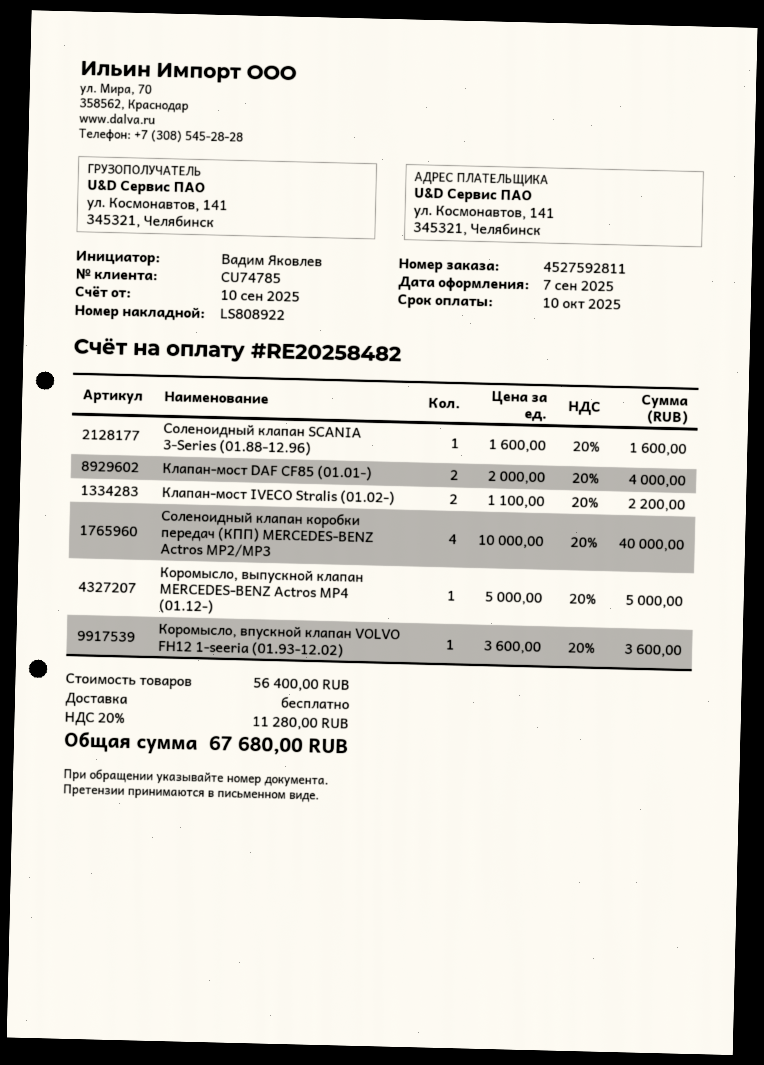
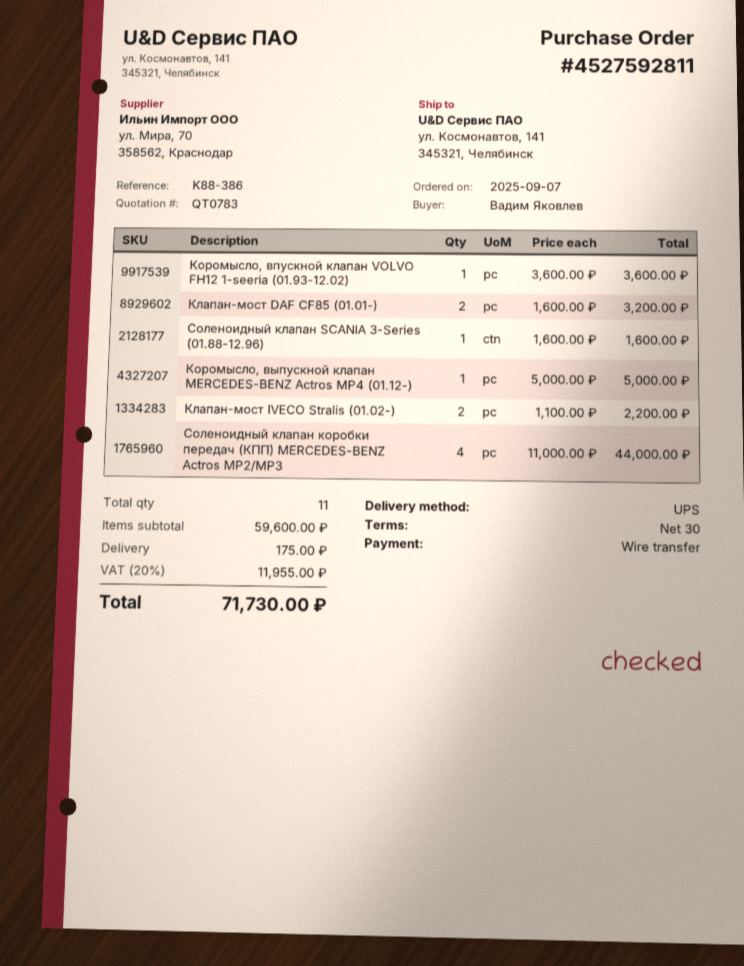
Клапан-мост DAF CF85 (01.01-): 2 x 2000.00 = 4000.00 -> 2 x 1600.00 = 3200.00
Соленоидный клапан коробки передач (КПП) MERCEDES-BENZ Actros MP2/MP3: 4 x 10000.00 = 40000.00 -> 4 x 11000.00 = 44000.00
subtotal: 56400.00 -> 59600.00
shipping: 0.00 -> 175.00
tax: 20% = 11280.00 -> 20% = 11955.00
total: 67680.00 -> 71730.00

